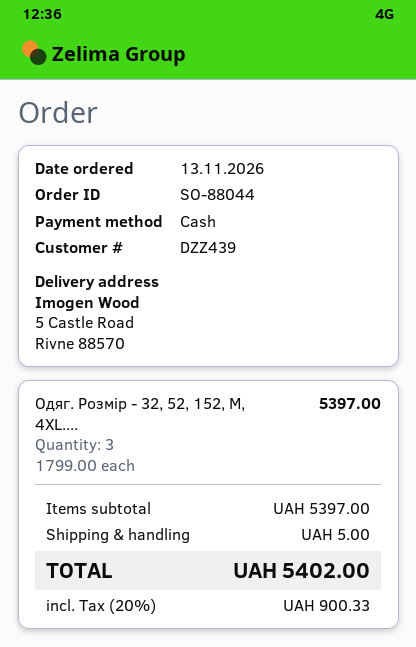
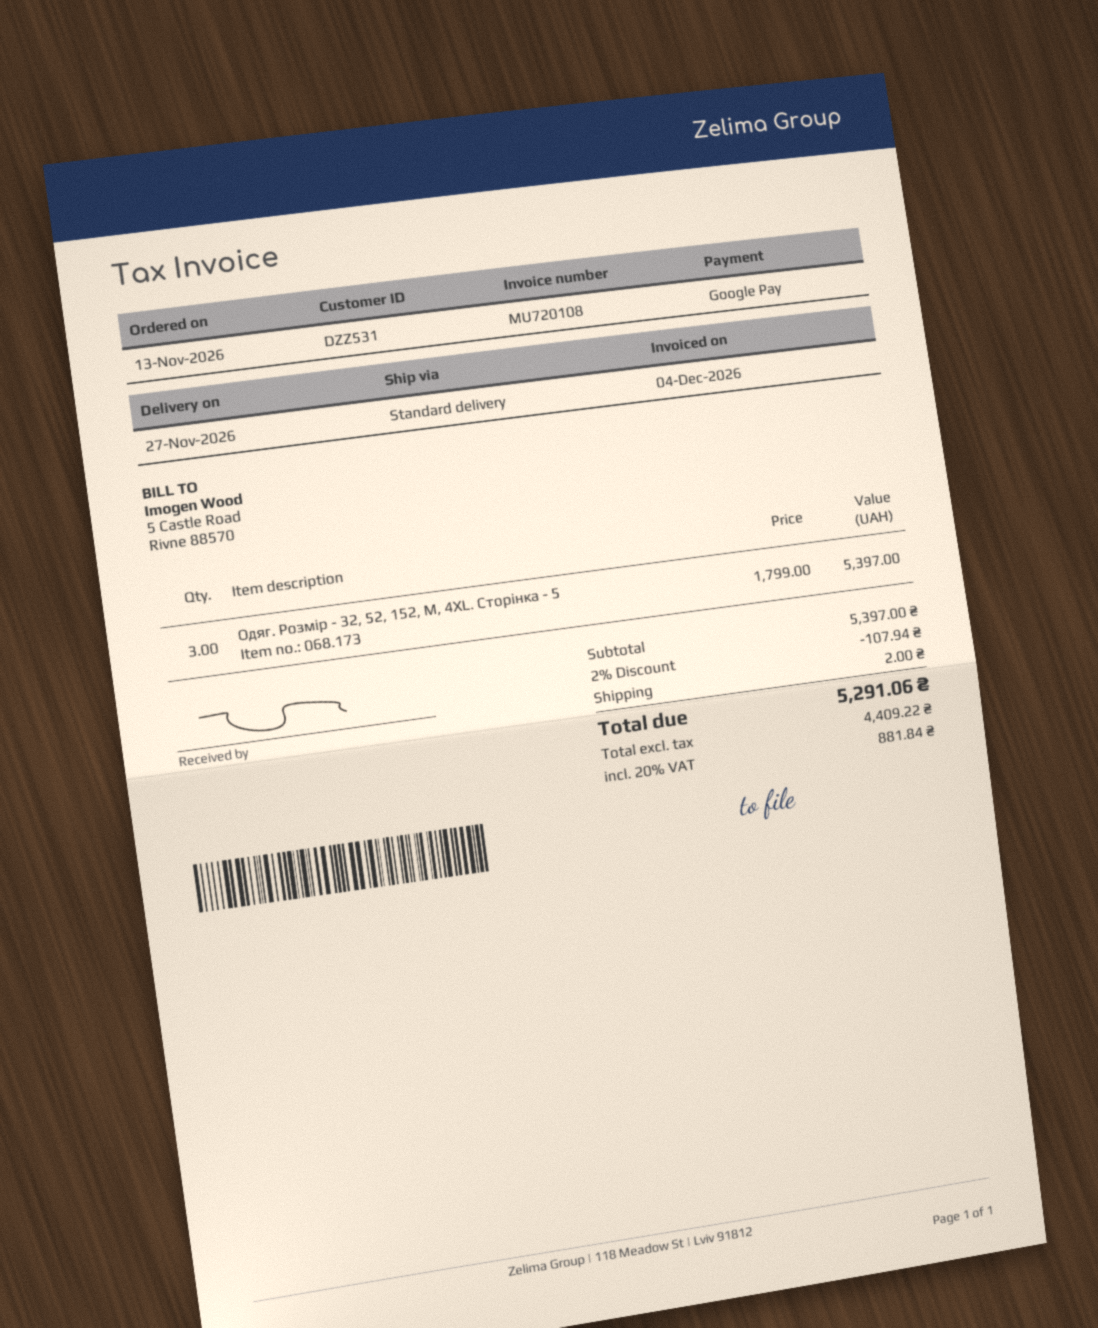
customer number: DZZ439 -> DZZ531
payment method: cash -> Google Pay
discount: none -> 2% = 107.94
shipping: 5.00 -> 2.00
tax: 20% = 900.33 -> 20% = 881.84
total: 5402.00 -> 5291.06

